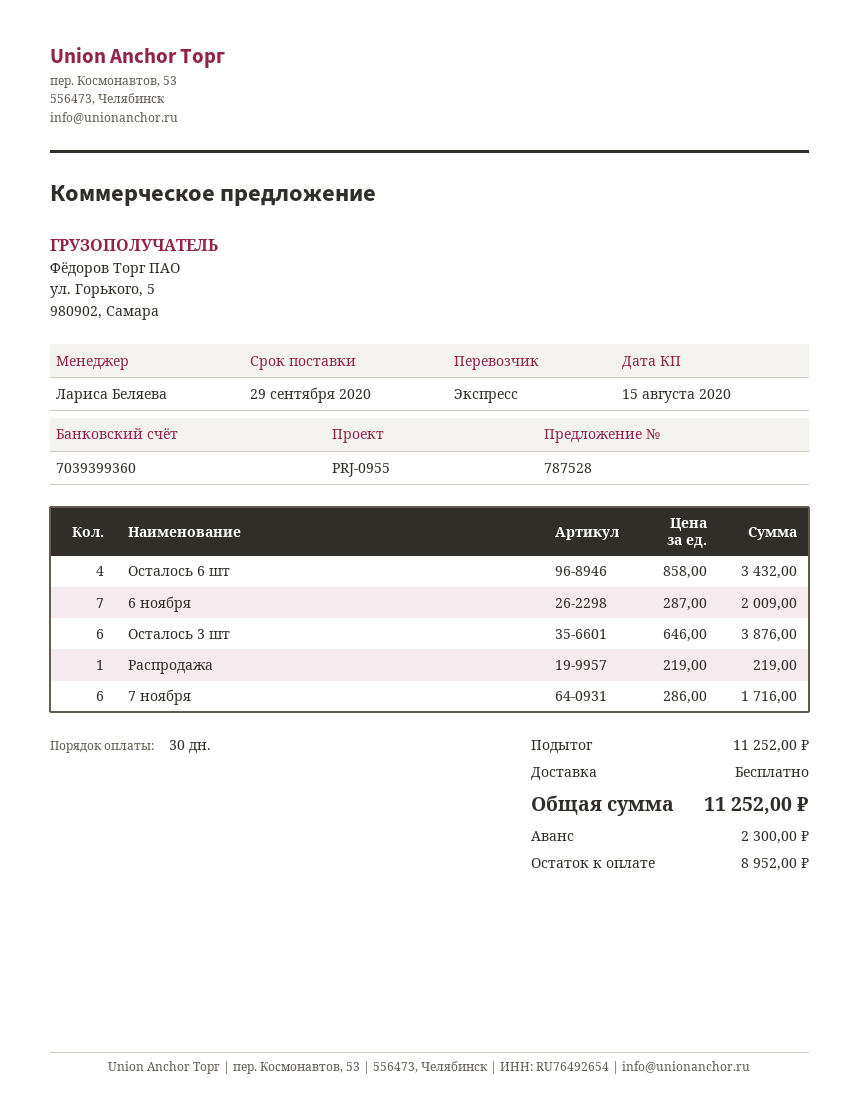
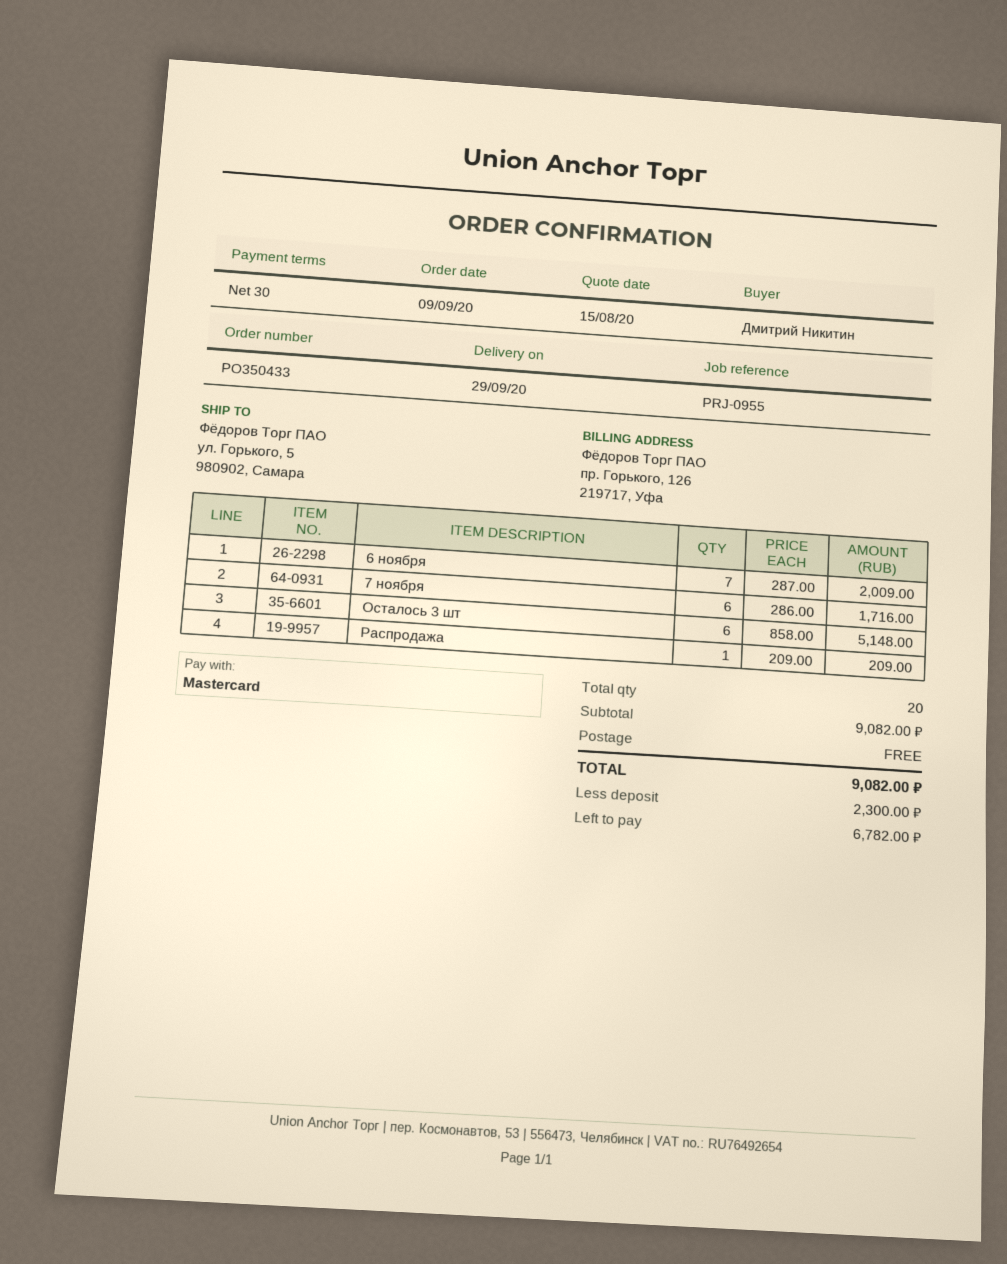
Осталось 6 шт: 4 x 858.00 = 3432.00 -> none
Осталось 3 шт: 6 x 646.00 = 3876.00 -> 6 x 858.00 = 5148.00
Распродажа: 1 x 219.00 = 219.00 -> 1 x 209.00 = 209.00
subtotal: 11252.00 -> 9082.00
total: 11252.00 -> 9082.00
balance: 8952.00 -> 6782.00

